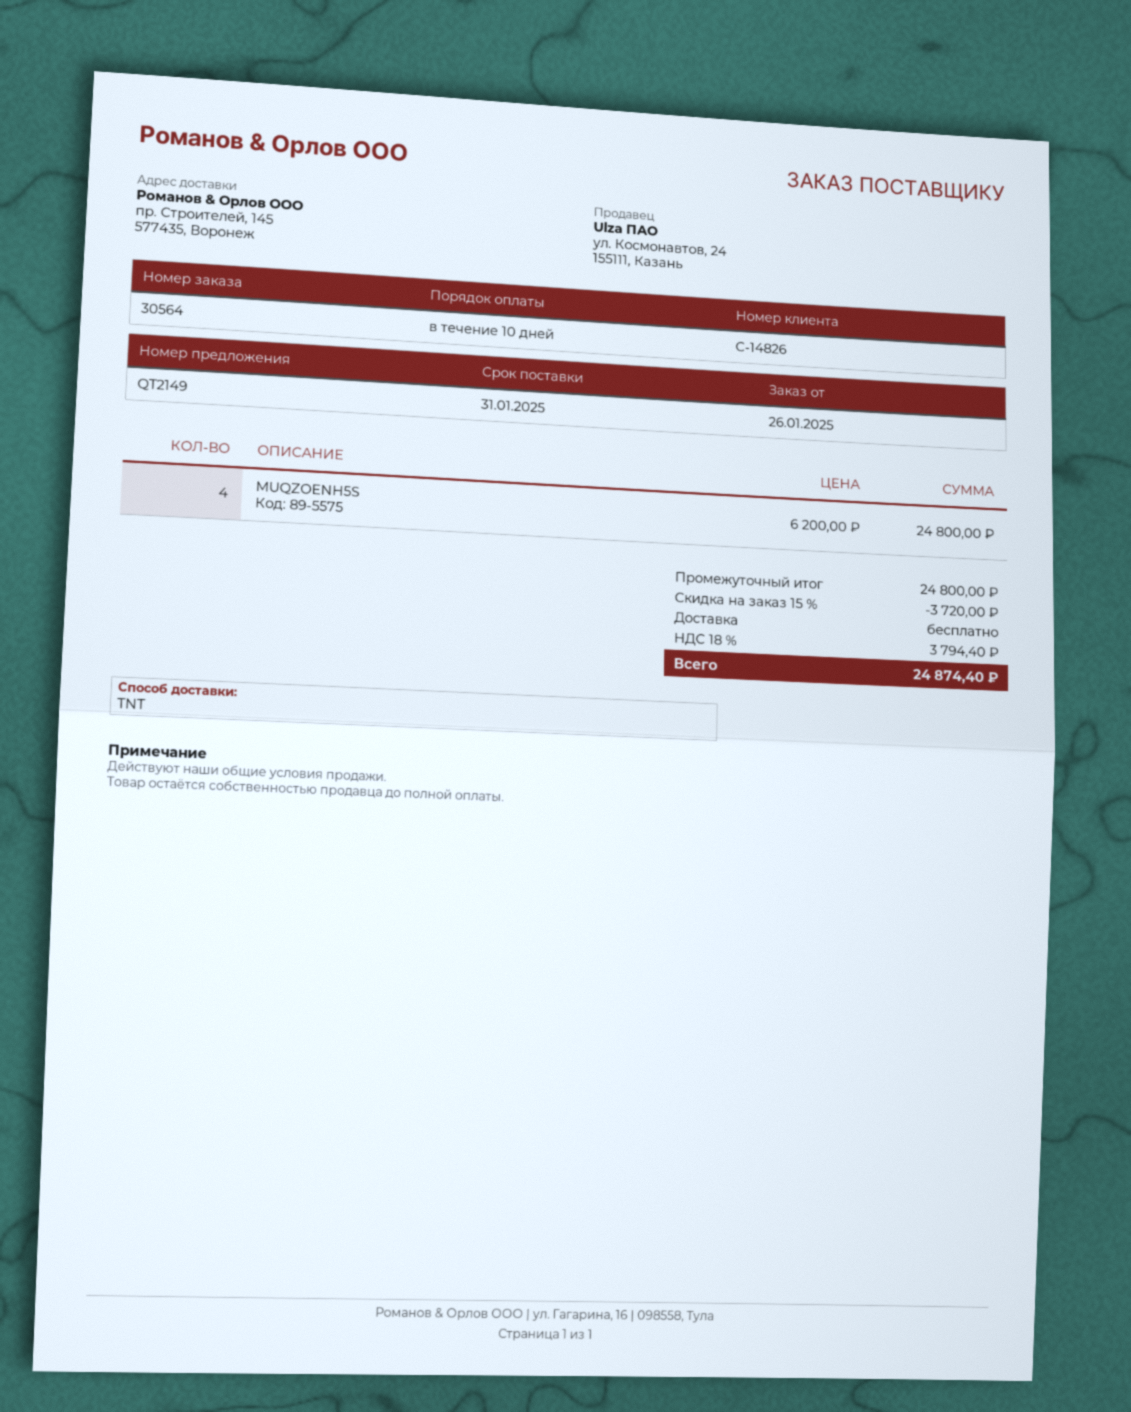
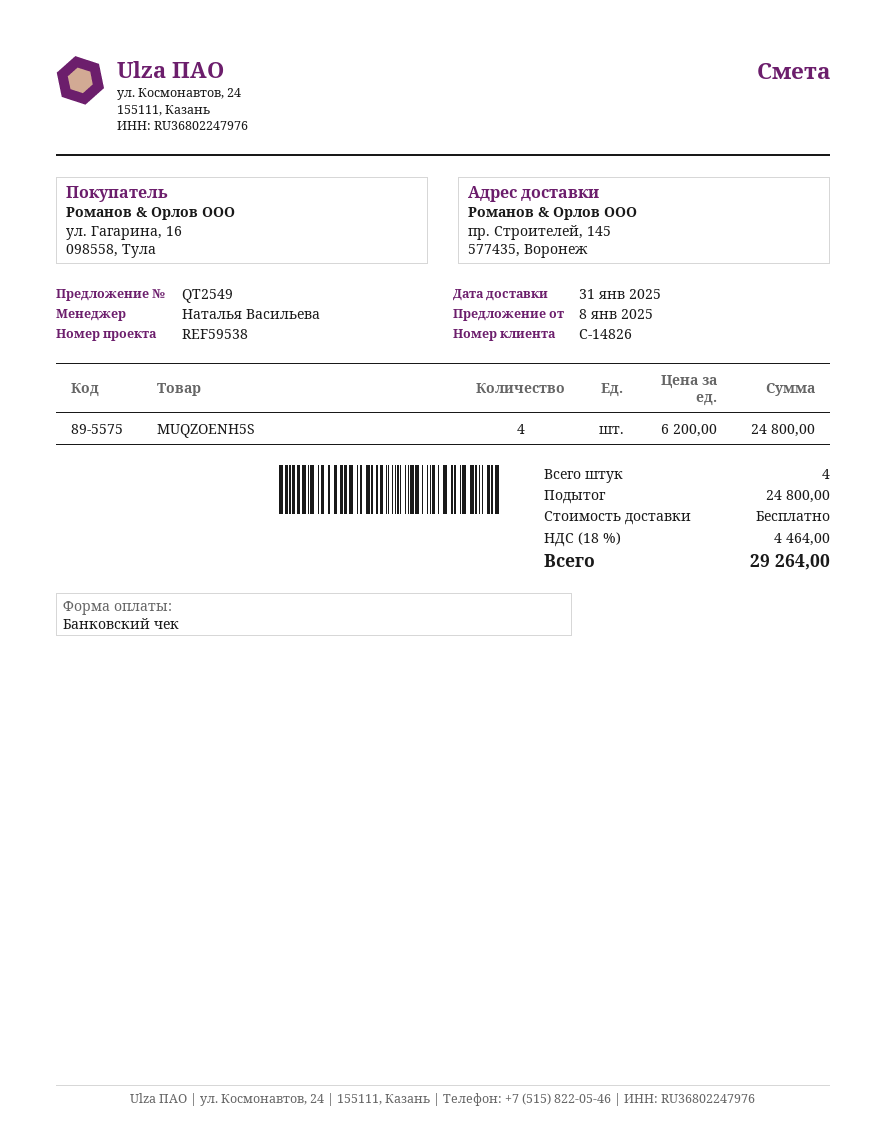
quote number: QT2149 -> QT2549
discount: 15% = 3720.00 -> none
tax: 18% = 3794.40 -> 18% = 4464.00
total: 24874.40 -> 29264.00

